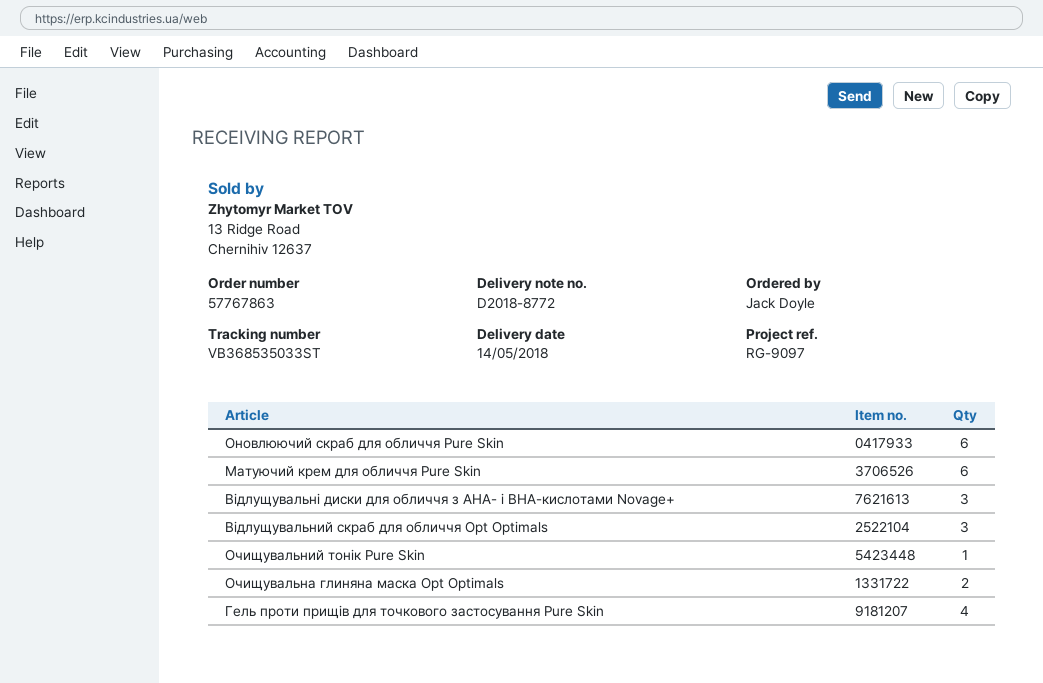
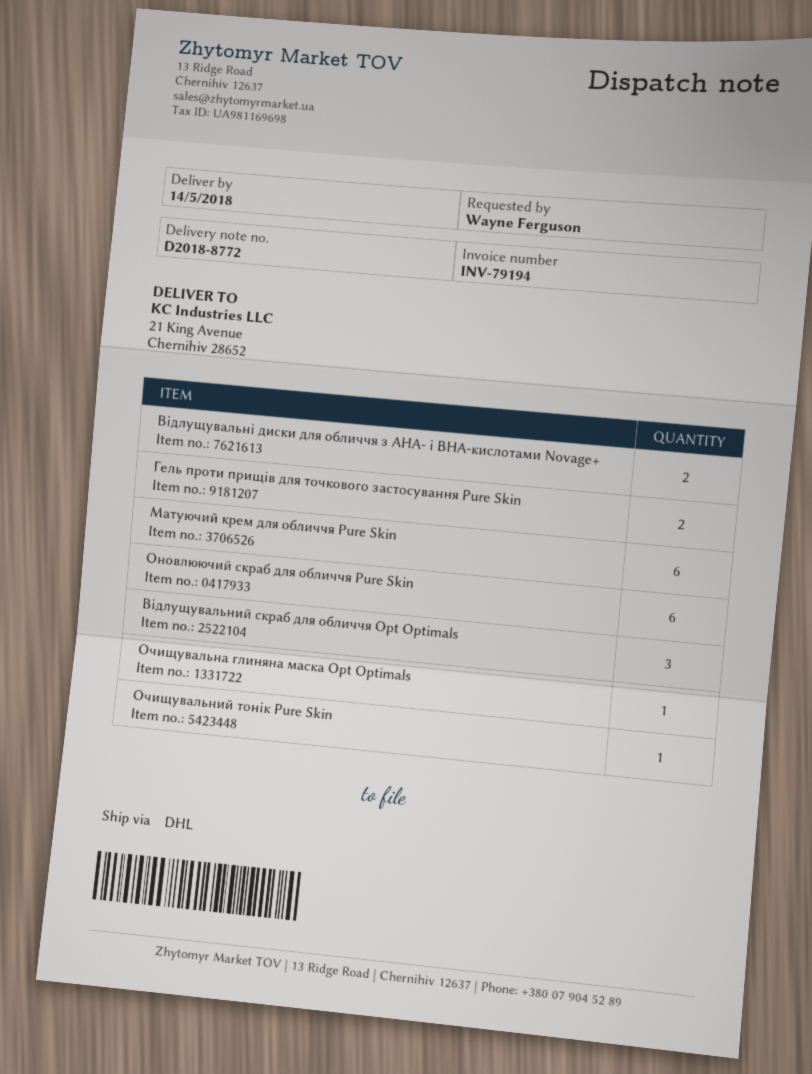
ordered by: Jack Doyle -> Wayne Ferguson
Відлущувальні диски для обличчя з AHA- і BHA-кислотами Novage+: 3 -> 2
Очищувальна глиняна маска Opt Optimals: 2 -> 1
Гель проти прищів для точкового застосування Pure Skin: 4 -> 2

